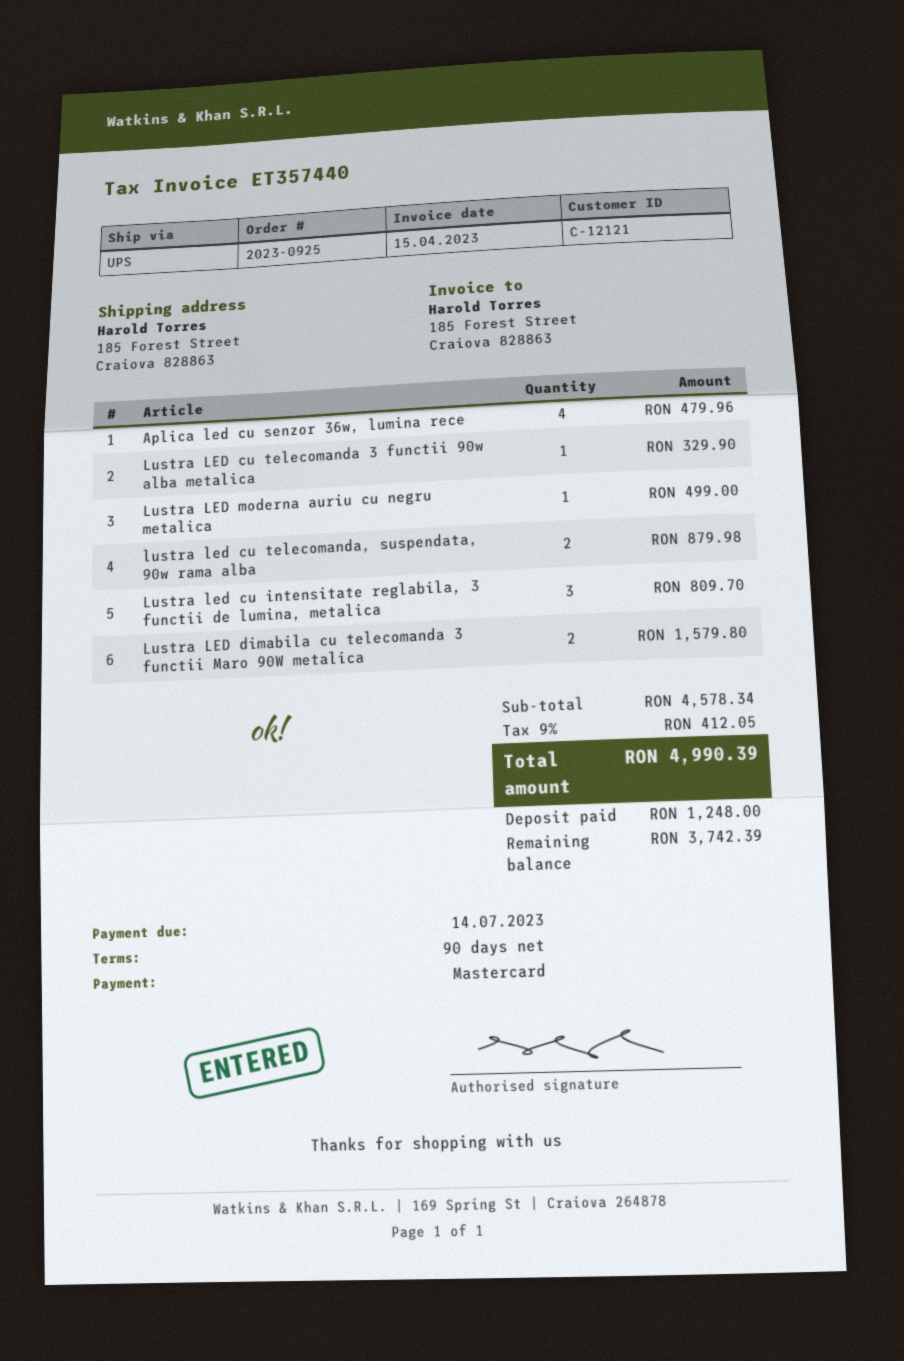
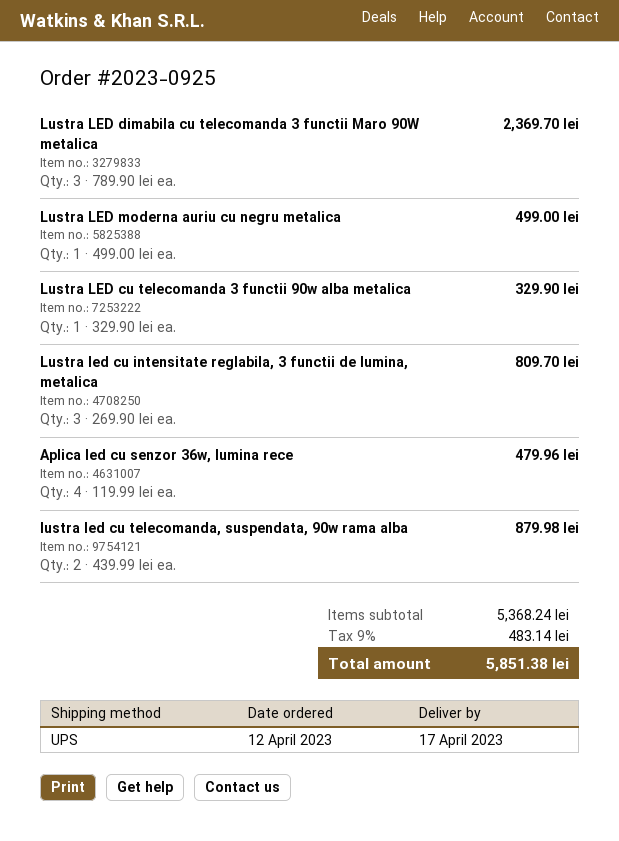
Lustra LED dimabila cu telecomanda 3 functii Maro 90W metalica: 2 for 1579.80 -> 3 for 2369.70
subtotal: 4578.34 -> 5368.24
tax: 9% = 412.05 -> 9% = 483.14
total: 4990.39 -> 5851.38

